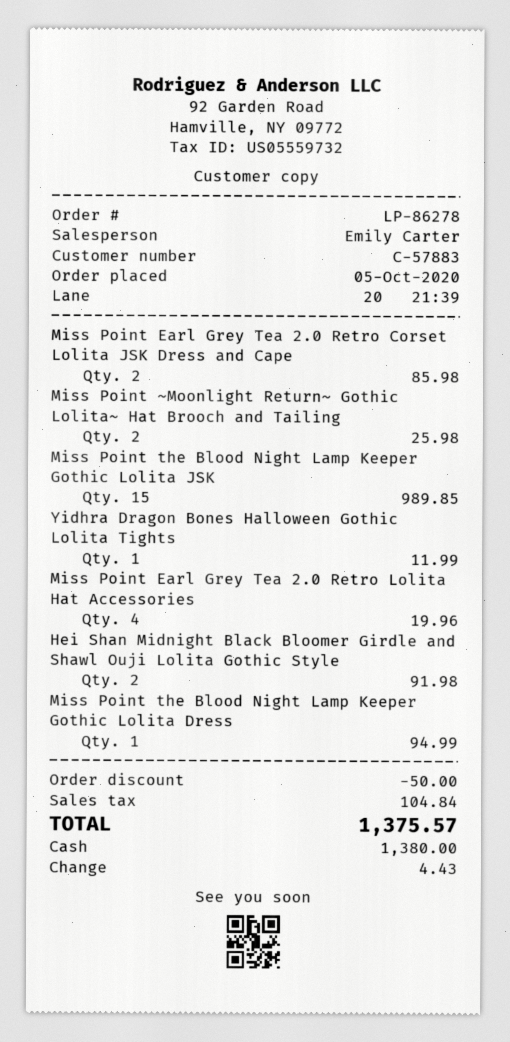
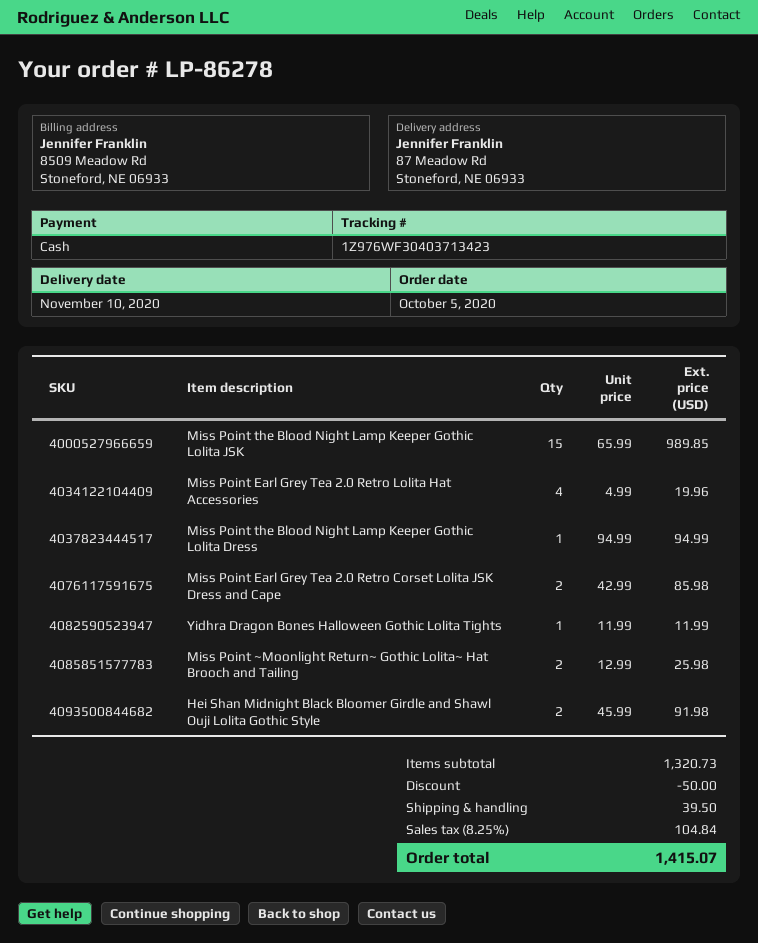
shipping: none -> 39.50
total: 1375.57 -> 1415.07

